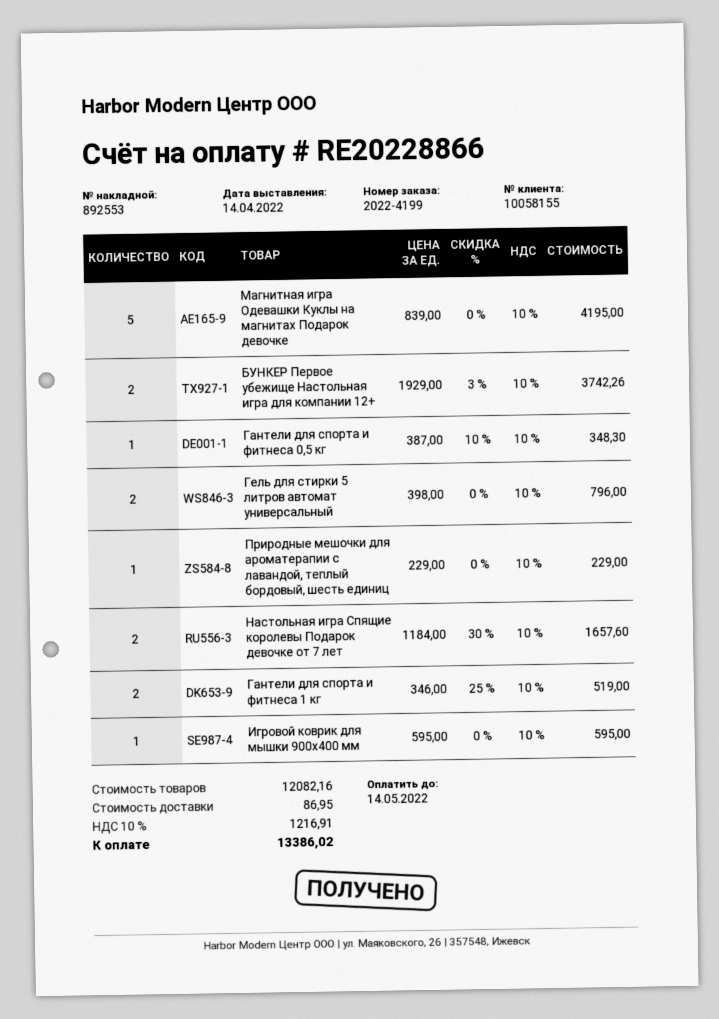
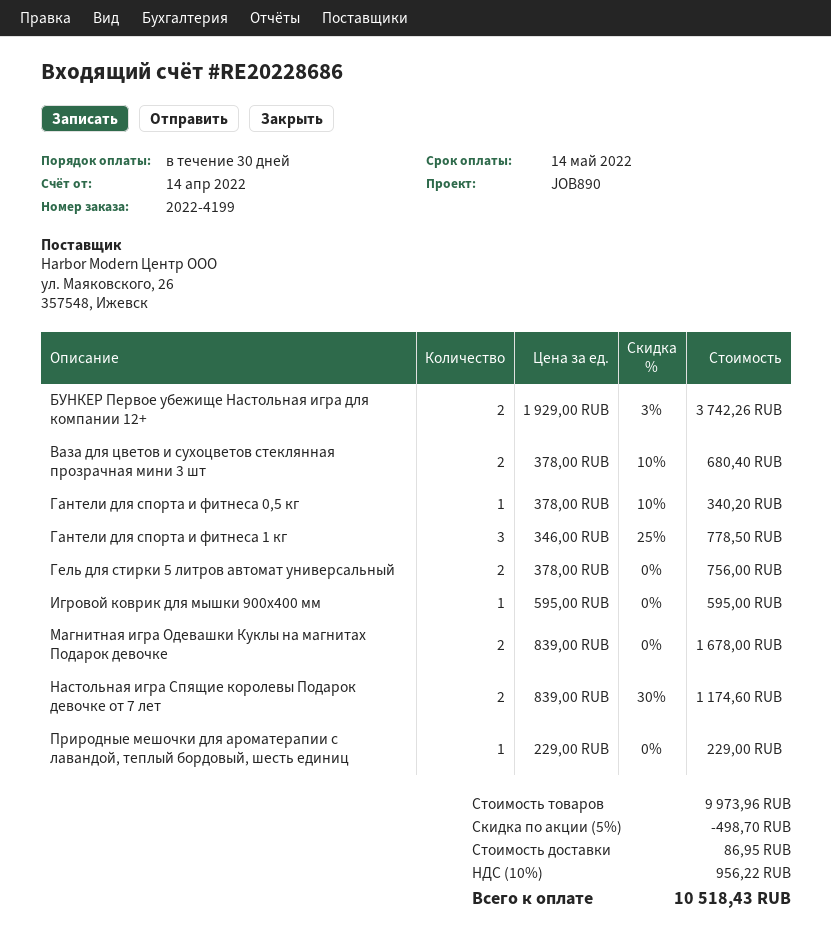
invoice number: RE20228866 -> RE20228686
Магнитная игра Одевашки Куклы на магнитах Подарок девочке: 5 x 839.00 = 4195.00 -> 2 x 839.00 = 1678.00
Гантели для спорта и фитнеса 0,5 кг: 1 x 387.00 - 10% = 348.30 -> 1 x 378.00 - 10% = 340.20
Гель для стирки 5 литров автомат универсальный: 2 x 398.00 = 796.00 -> 2 x 378.00 = 756.00
Настольная игра Спящие королевы Подарок девочке от 7 лет: 2 x 1184.00 - 30% = 1657.60 -> 2 x 839.00 - 30% = 1174.60
Гантели для спорта и фитнеса 1 кг: 2 x 346.00 - 25% = 519.00 -> 3 x 346.00 - 25% = 778.50
Ваза для цветов и сухоцветов стеклянная прозрачная мини 3 шт: none -> 2 x 378.00 - 10% = 680.40
subtotal: 12082.16 -> 9973.96
discount: none -> 5% = 498.70
tax: 10% = 1216.91 -> 10% = 956.22
total: 13386.02 -> 10518.43

